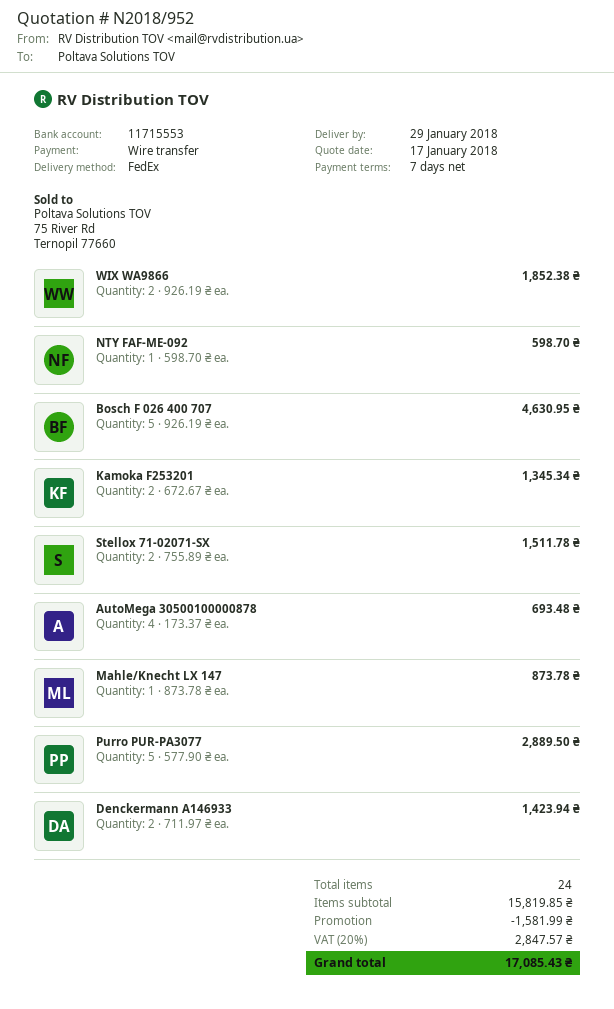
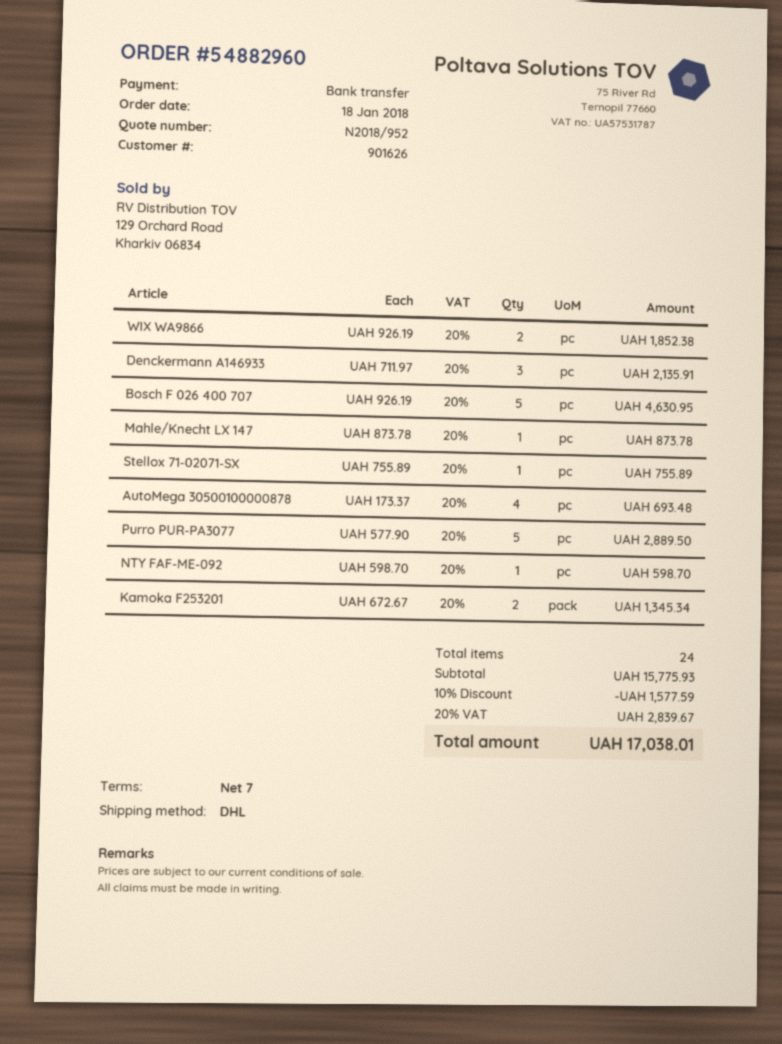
shipping method: FedEx -> DHL
Stellox 71-02071-SX: 2 x 755.89 = 1511.78 -> 1 x 755.89 = 755.89
Denckermann A146933: 2 x 711.97 = 1423.94 -> 3 x 711.97 = 2135.91
subtotal: 15819.85 -> 15775.93
discount: 1581.99 -> 1577.59
tax: 20% = 2847.57 -> 20% = 2839.67
total: 17085.43 -> 17038.01

